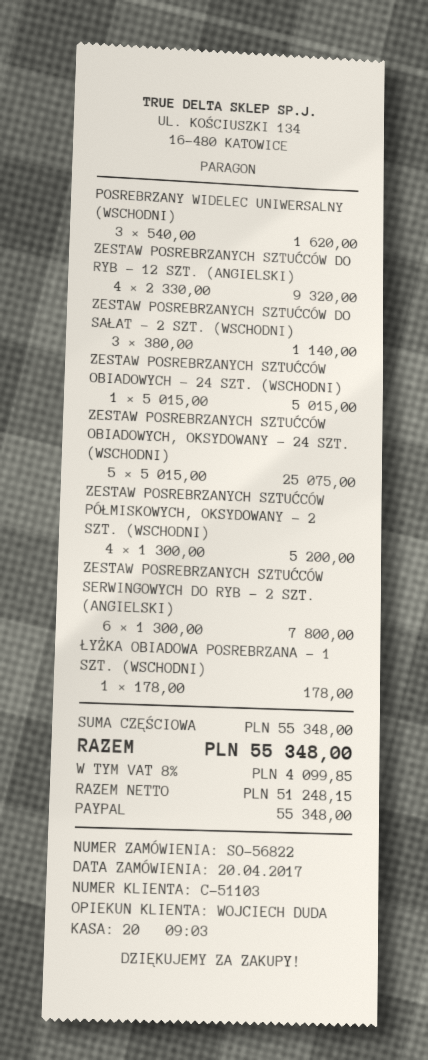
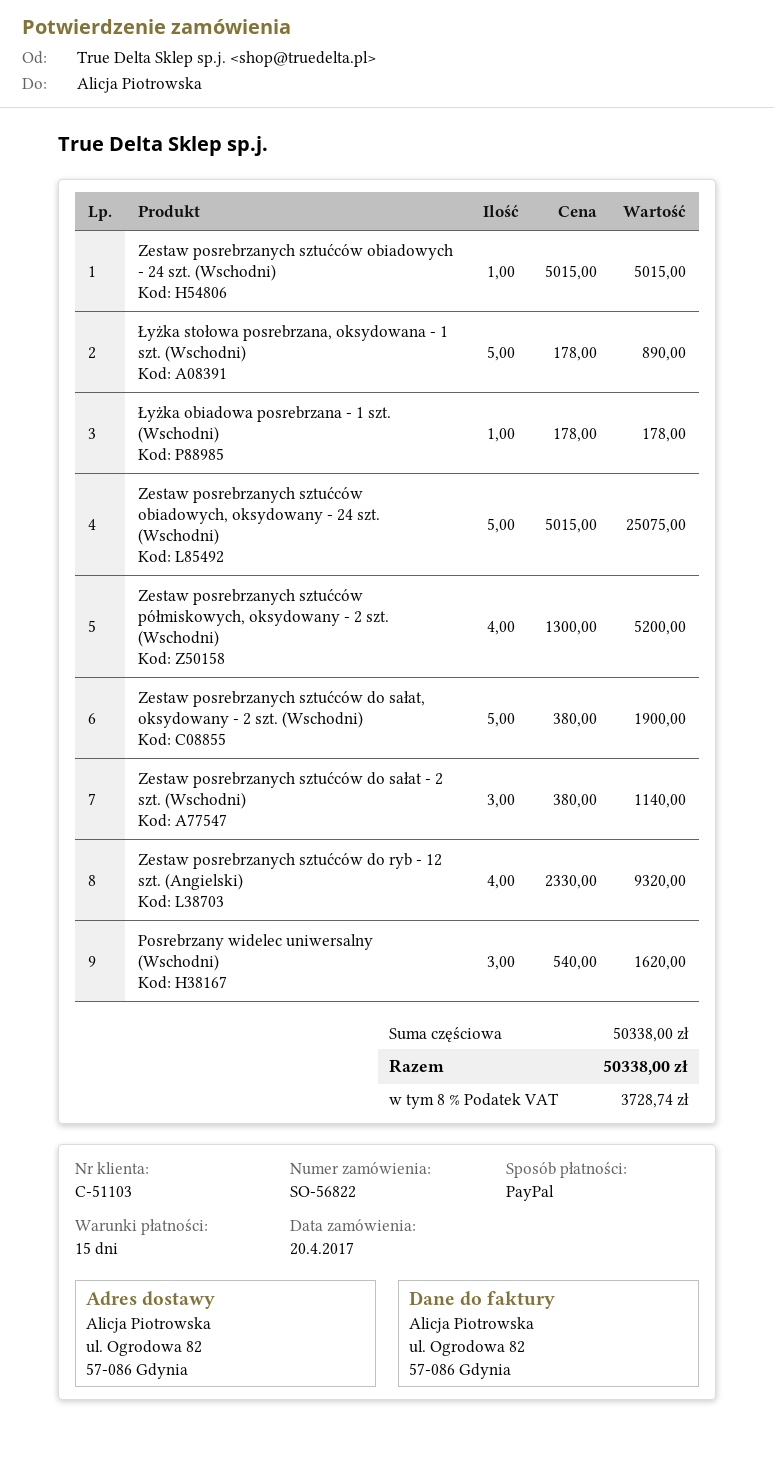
ZESTAW POSREBRZANYCH SZTUĆCÓW SERWINGOWYCH DO RYB - 2 SZT. (ANGIELSKI): 6 x 1300.00 = 7800.00 -> none
Łyżka stołowa posrebrzana, oksydowana - 1 szt. (Wschodni): none -> 5 x 178.00 = 890.00
Zestaw posrebrzanych sztućców do sałat, oksydowany - 2 szt. (Wschodni): none -> 5 x 380.00 = 1900.00
subtotal: 55348.00 -> 50338.00
tax: 8% = 4099.85 -> 8% = 3728.74
total: 55348.00 -> 50338.00

